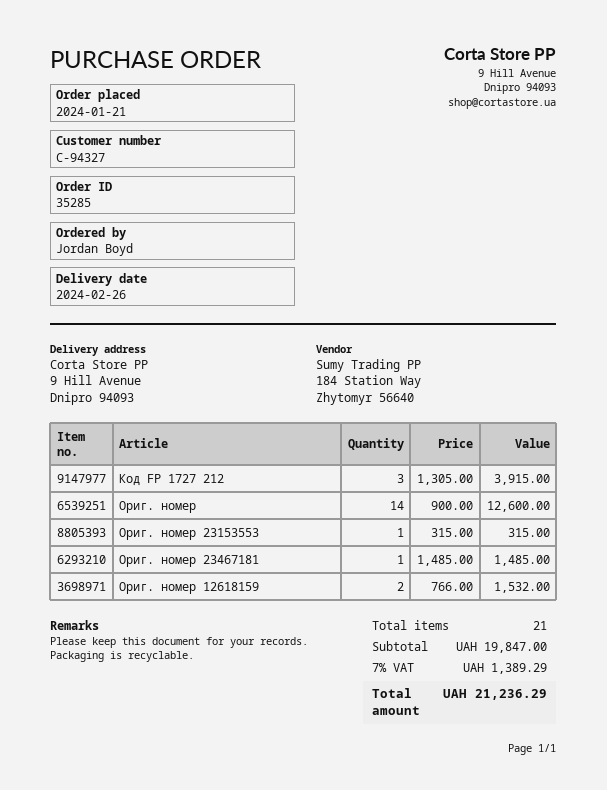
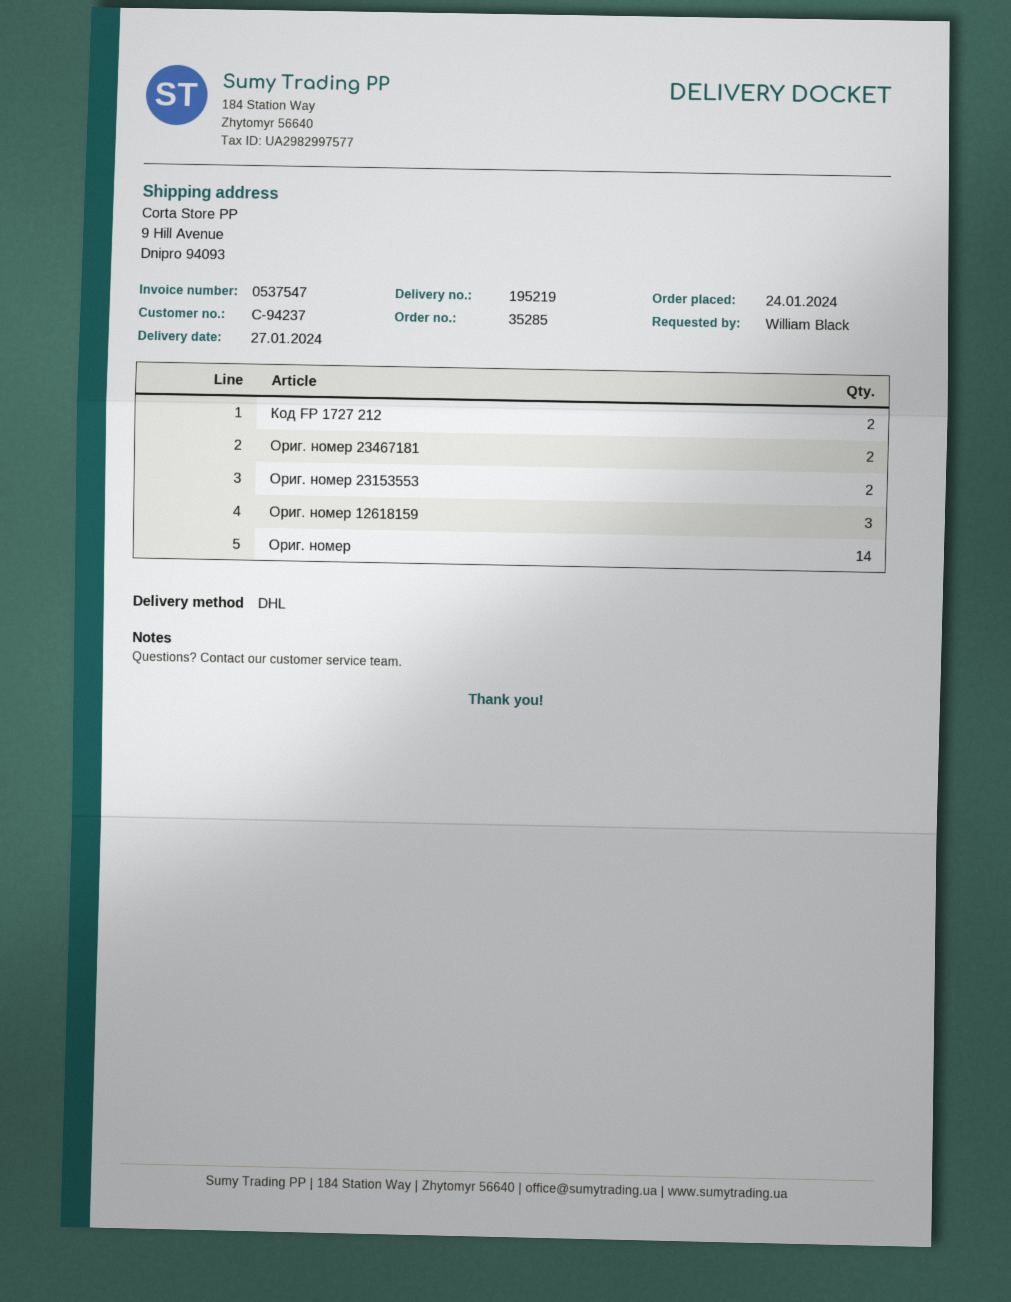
order date: 2024-01-21 -> 2024-01-24
delivery date: 2024-02-26 -> 2024-01-27
customer number: C-94327 -> C-94237
ordered by: Jordan Boyd -> William Black
Код FP 1727 212: 3 -> 2
Ориг. номер 23153553: 1 -> 2
Ориг. номер 23467181: 1 -> 2
Ориг. номер 12618159: 2 -> 3

